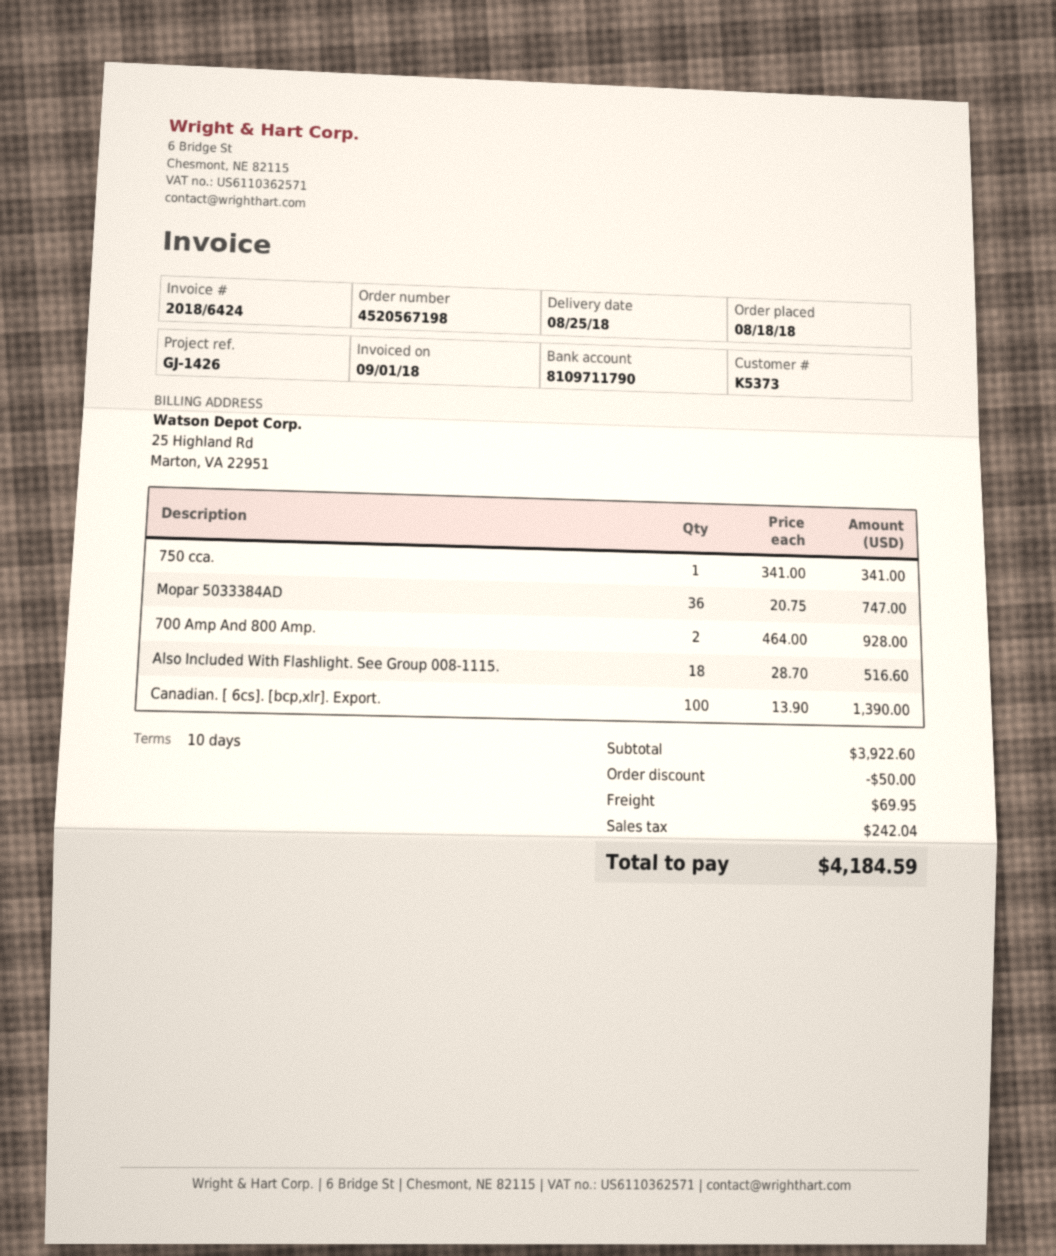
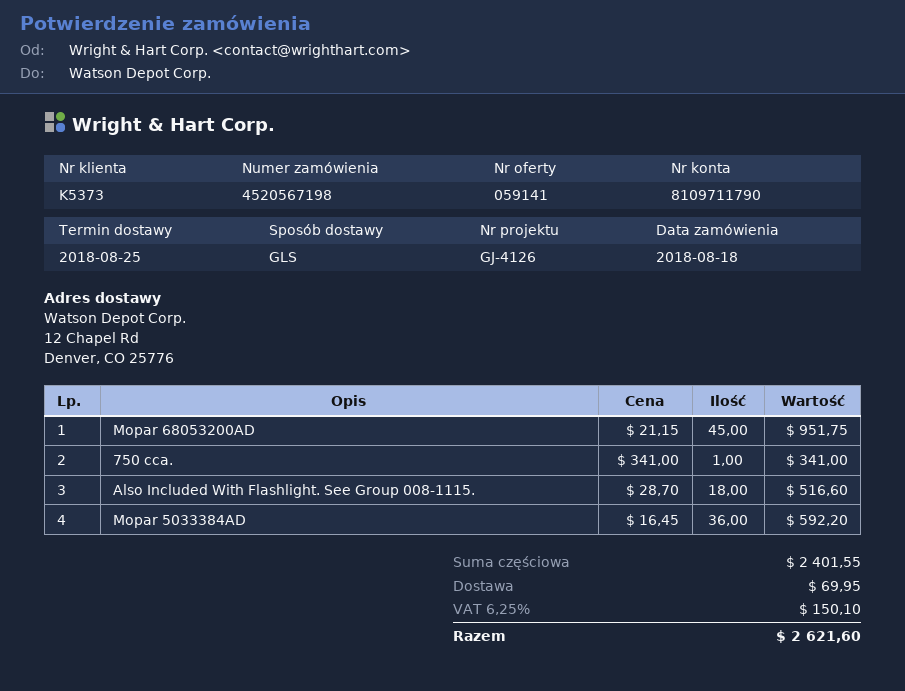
reference: GJ-1426 -> GJ-4126
Mopar 5033384AD: 36 x 20.75 = 747.00 -> 36 x 16.45 = 592.20
700 Amp And 800 Amp.: 2 x 464.00 = 928.00 -> none
Canadian. [ 6cs]. [bcp,xlr]. Export.: 100 x 13.90 = 1390.00 -> none
Mopar 68053200AD: none -> 45 x 21.15 = 951.75
subtotal: 3922.60 -> 2401.55
discount: 50.00 -> none
tax: 242.04 -> 150.10
total: 4184.59 -> 2621.60

